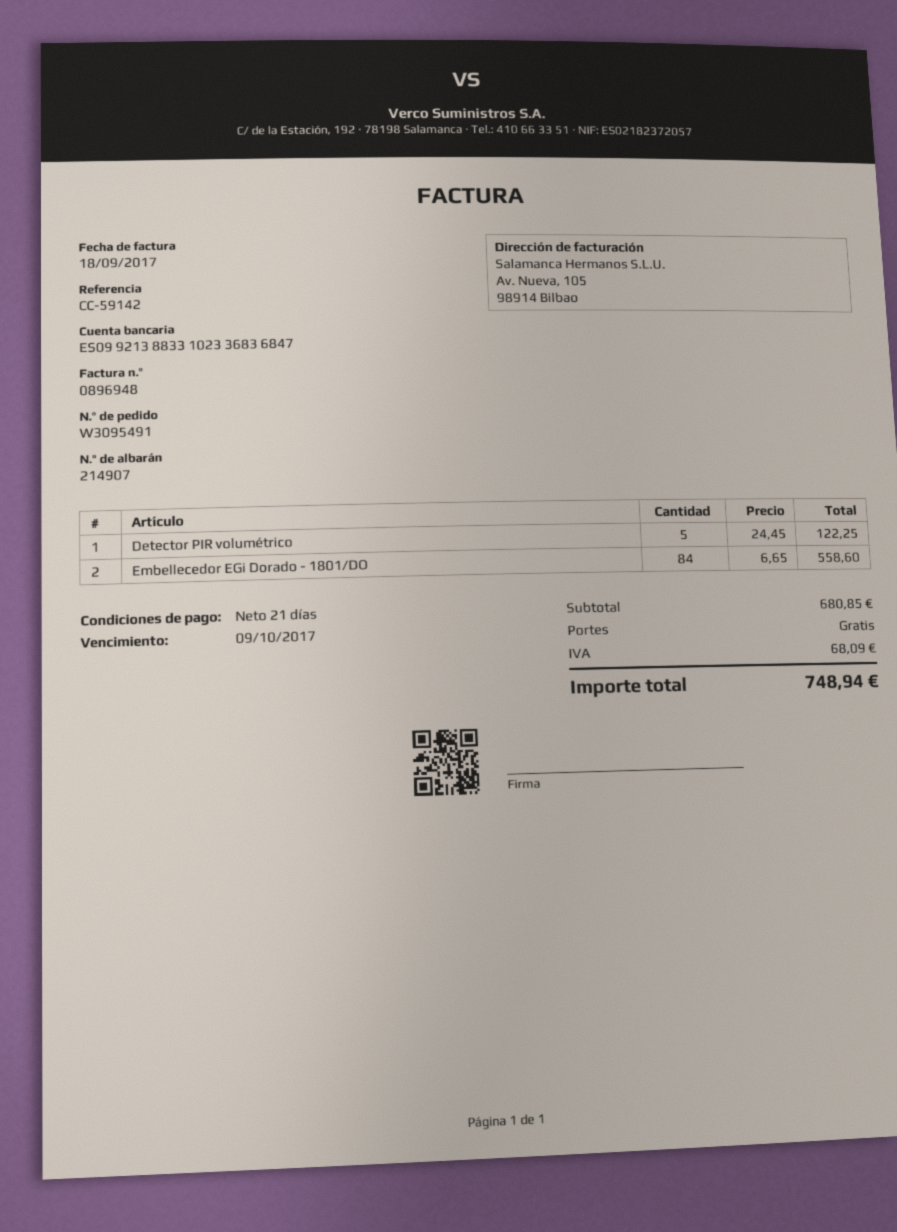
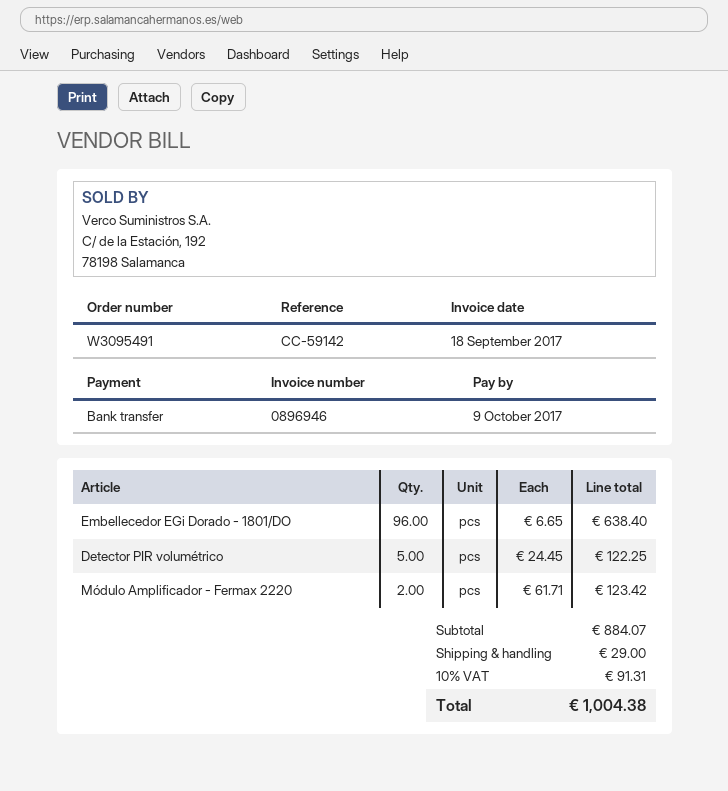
invoice number: 0896948 -> 0896946
Embellecedor EGi Dorado - 1801/DO: 84 x 6.65 = 558.60 -> 96 x 6.65 = 638.40
Módulo Amplificador - Fermax 2220: none -> 2 x 61.71 = 123.42
subtotal: 680.85 -> 884.07
shipping: 0.00 -> 29.00
tax: 68.09 -> 91.31
total: 748.94 -> 1004.38

